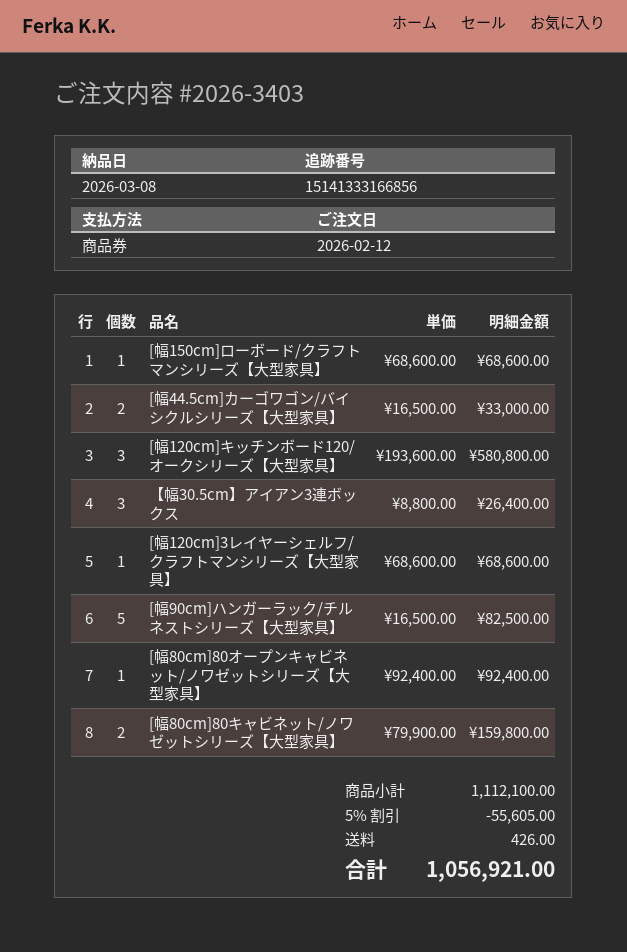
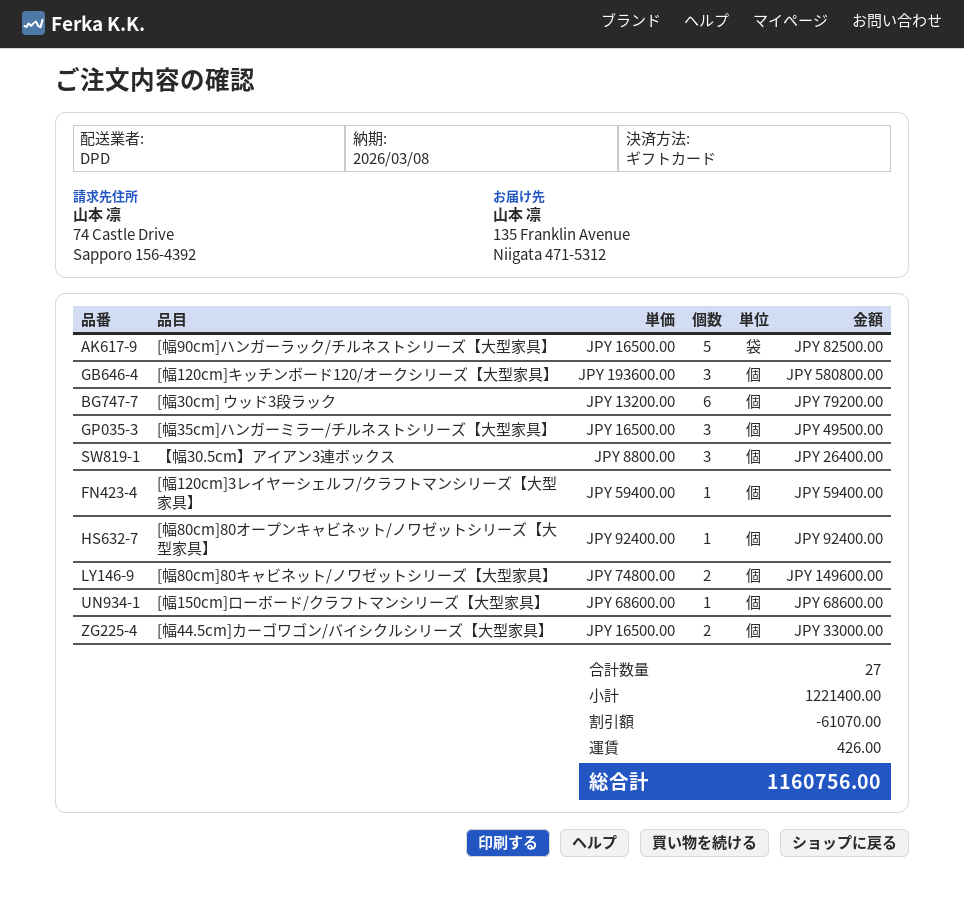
[幅120cm]3レイヤーシェルフ/クラフトマンシリーズ【大型家具】: 1 x 68600.00 = 68600.00 -> 1 x 59400.00 = 59400.00
[幅80cm]80キャビネット/ノワゼットシリーズ【大型家具】: 2 x 79900.00 = 159800.00 -> 2 x 74800.00 = 149600.00
[幅30cm] ウッド3段ラック: none -> 6 x 13200.00 = 79200.00
[幅35cm]ハンガーミラー/チルネストシリーズ【大型家具】: none -> 3 x 16500.00 = 49500.00
subtotal: 1112100.00 -> 1221400.00
discount: 55605.00 -> 61070.00
total: 1056921.00 -> 1160756.00

